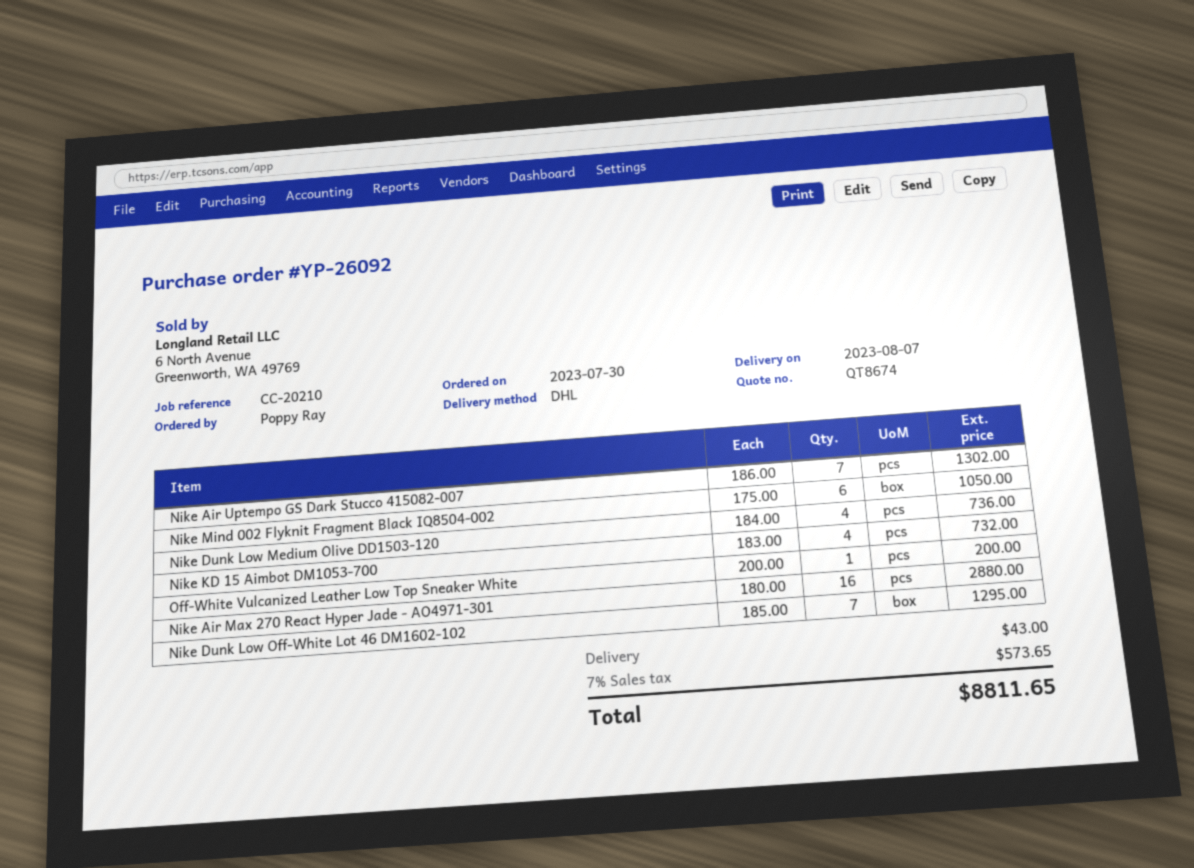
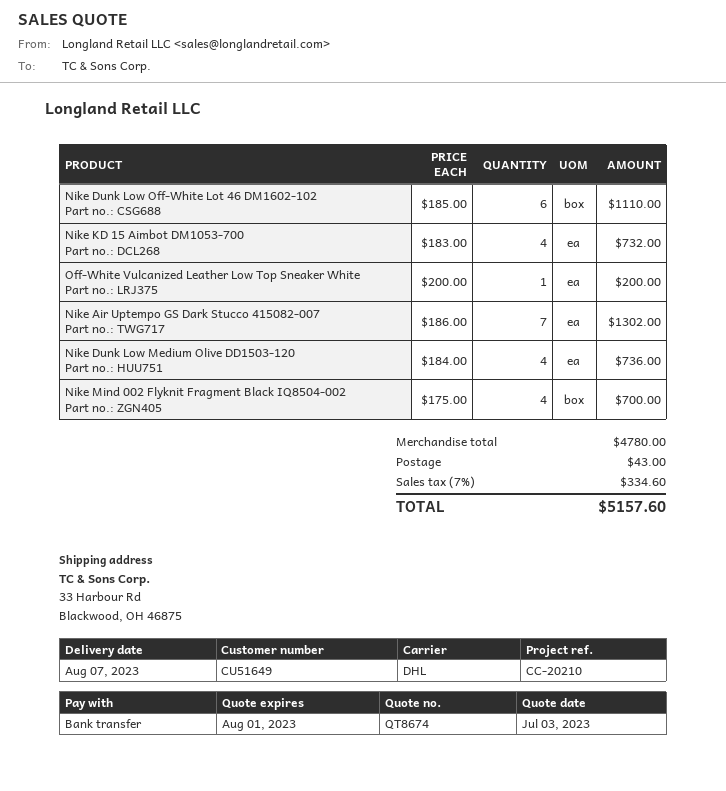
Nike Mind 002 Flyknit Fragment Black IQ8504-002: 6 x 175.00 = 1050.00 -> 4 x 175.00 = 700.00
Nike Air Max 270 React Hyper Jade - AO4971-301: 16 x 180.00 = 2880.00 -> none
Nike Dunk Low Off-White Lot 46 DM1602-102: 7 x 185.00 = 1295.00 -> 6 x 185.00 = 1110.00
tax: 7% = 573.65 -> 7% = 334.60
total: 8811.65 -> 5157.60

